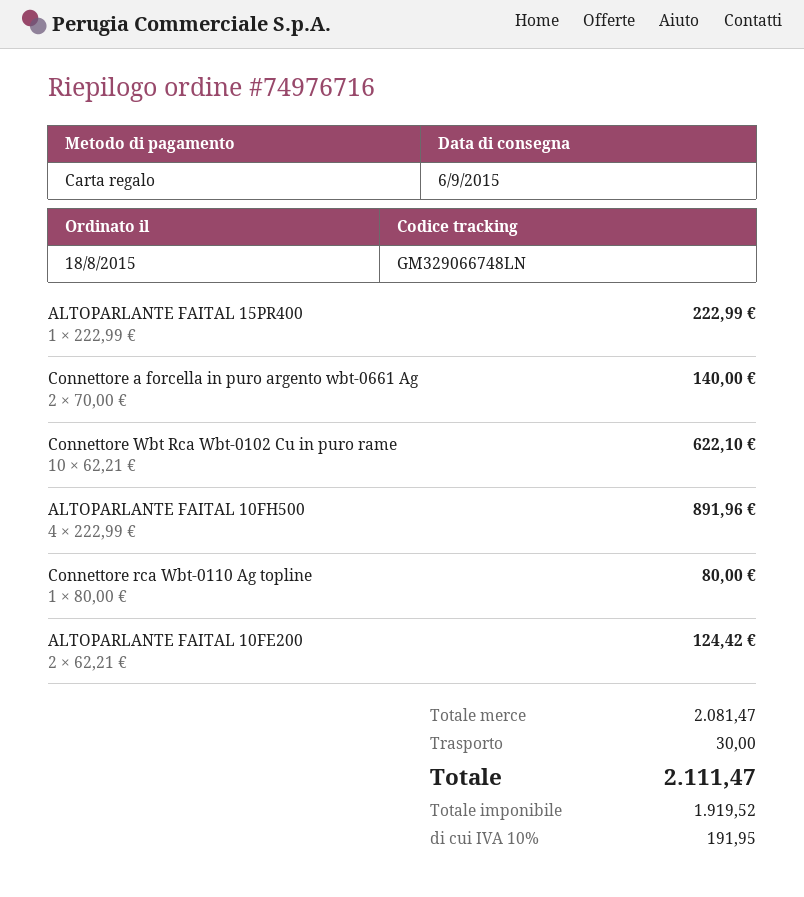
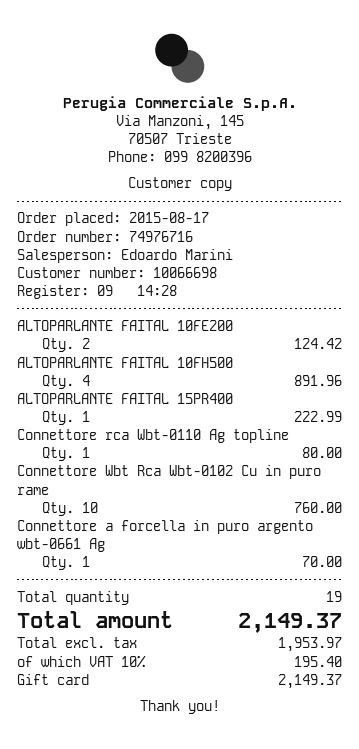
order date: 2015-08-18 -> 2015-08-17
Connettore a forcella in puro argento wbt-0661 Ag: 2 for 140.00 -> 1 for 70.00
Connettore Wbt Rca Wbt-0102 Cu in puro rame: 10 for 622.10 -> 10 for 760.00
shipping: 30.00 -> none
net: 1919.52 -> 1953.97
tax: 10% = 191.95 -> 10% = 195.40
total: 2111.47 -> 2149.37

